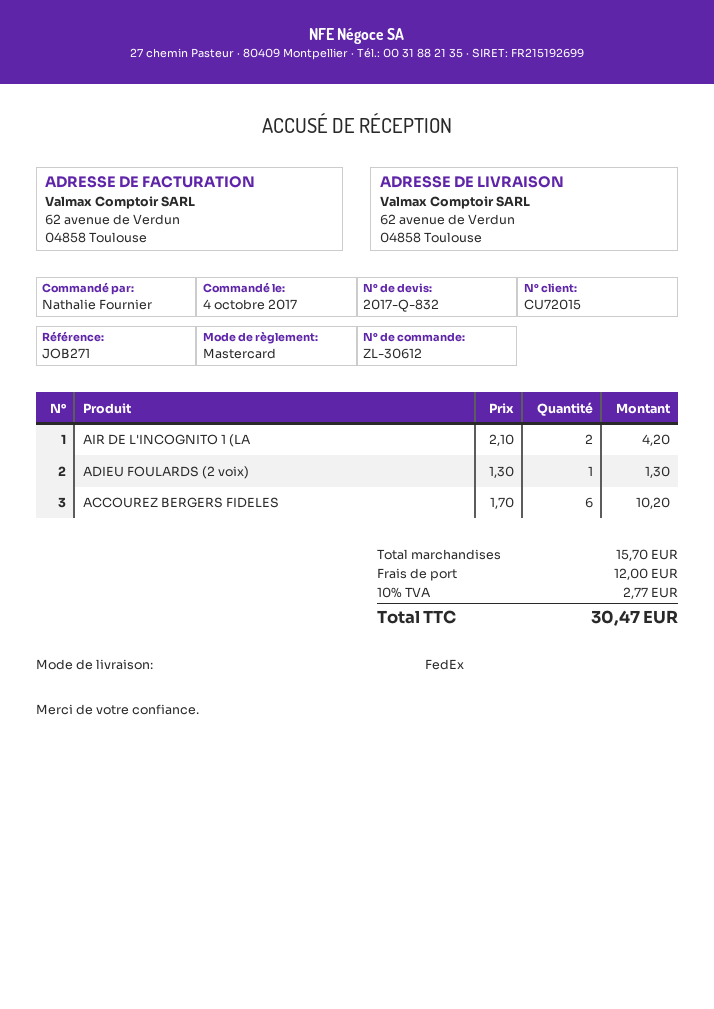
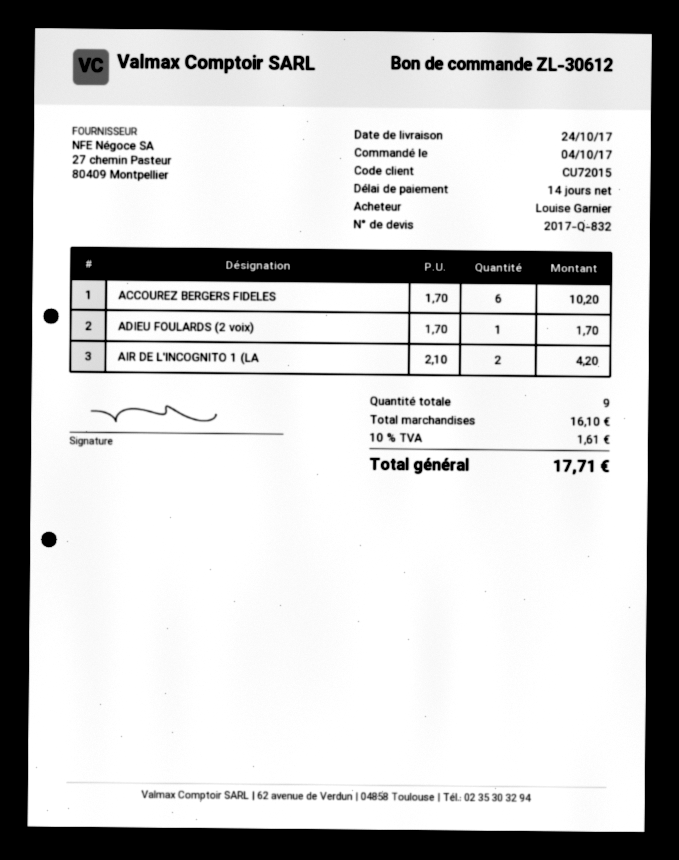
ordered by: Nathalie Fournier -> Louise Garnier
ADIEU FOULARDS (2 voix): 1 x 1.30 = 1.30 -> 1 x 1.70 = 1.70
subtotal: 15.70 -> 16.10
shipping: 12.00 -> none
tax: 10% = 2.77 -> 10% = 1.61
total: 30.47 -> 17.71

